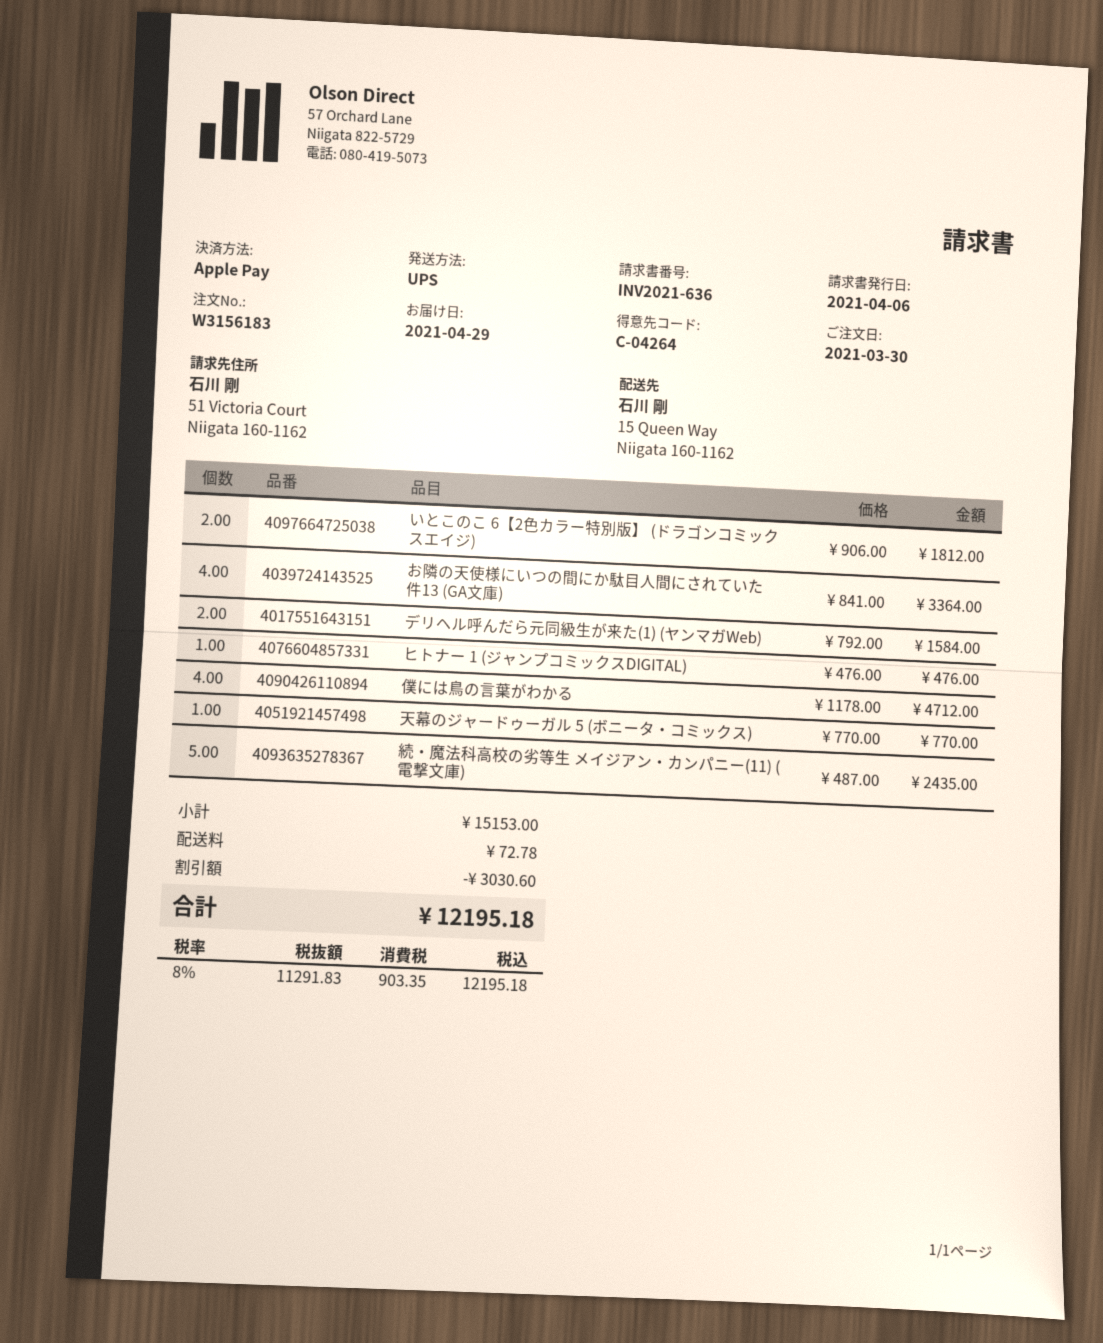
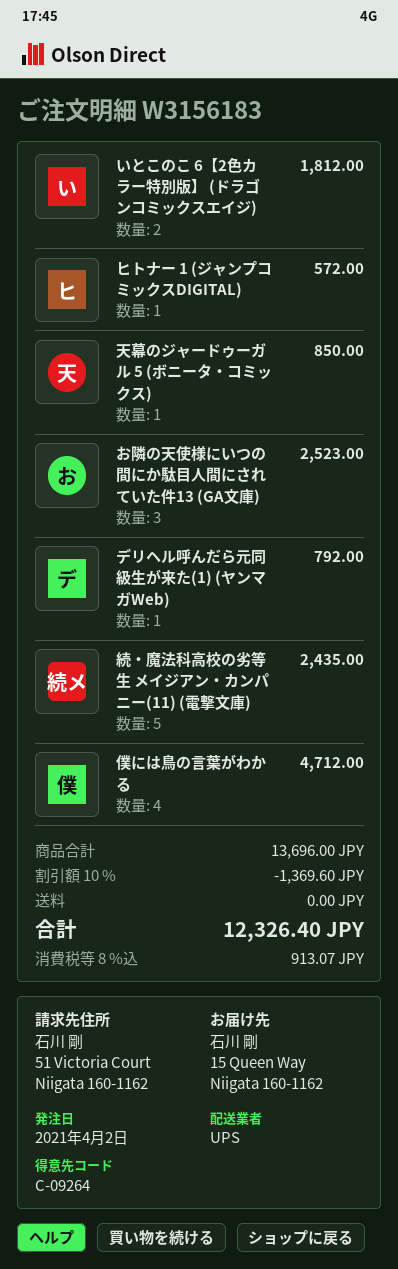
order date: 2021-03-30 -> 2021-04-02
customer number: C-04264 -> C-09264
お隣の天使様にいつの間にか駄目人間にされていた件13 (GA文庫): 4 for 3364.00 -> 3 for 2523.00
デリヘル呼んだら元同級生が来た(1) (ヤンマガWeb): 2 for 1584.00 -> 1 for 792.00
ヒトナー 1 (ジャンプコミックスDIGITAL): 1 for 476.00 -> 1 for 572.00
天幕のジャードゥーガル 5 (ボニータ・コミックス): 1 for 770.00 -> 1 for 850.00
subtotal: 15153.00 -> 13696.00
discount: 3030.60 -> 1369.60
shipping: 72.78 -> 0.00
tax: 8% = 903.35 -> 8% = 913.07
total: 12195.18 -> 12326.40

